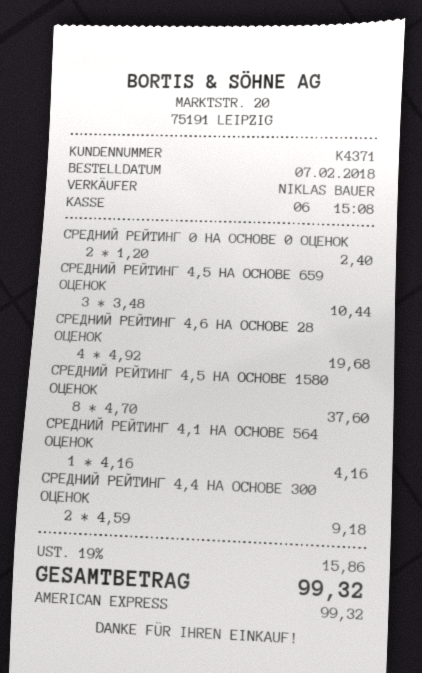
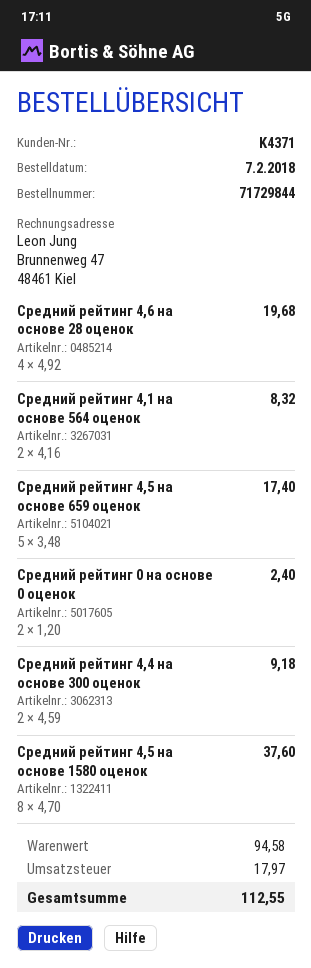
СРЕДНИЙ РЕЙТИНГ 4,5 НА ОСНОВЕ 659 ОЦЕНОК: 3 x 3.48 = 10.44 -> 5 x 3.48 = 17.40
СРЕДНИЙ РЕЙТИНГ 4,1 НА ОСНОВЕ 564 ОЦЕНОК: 1 x 4.16 = 4.16 -> 2 x 4.16 = 8.32
tax: 15.86 -> 17.97
total: 99.32 -> 112.55

